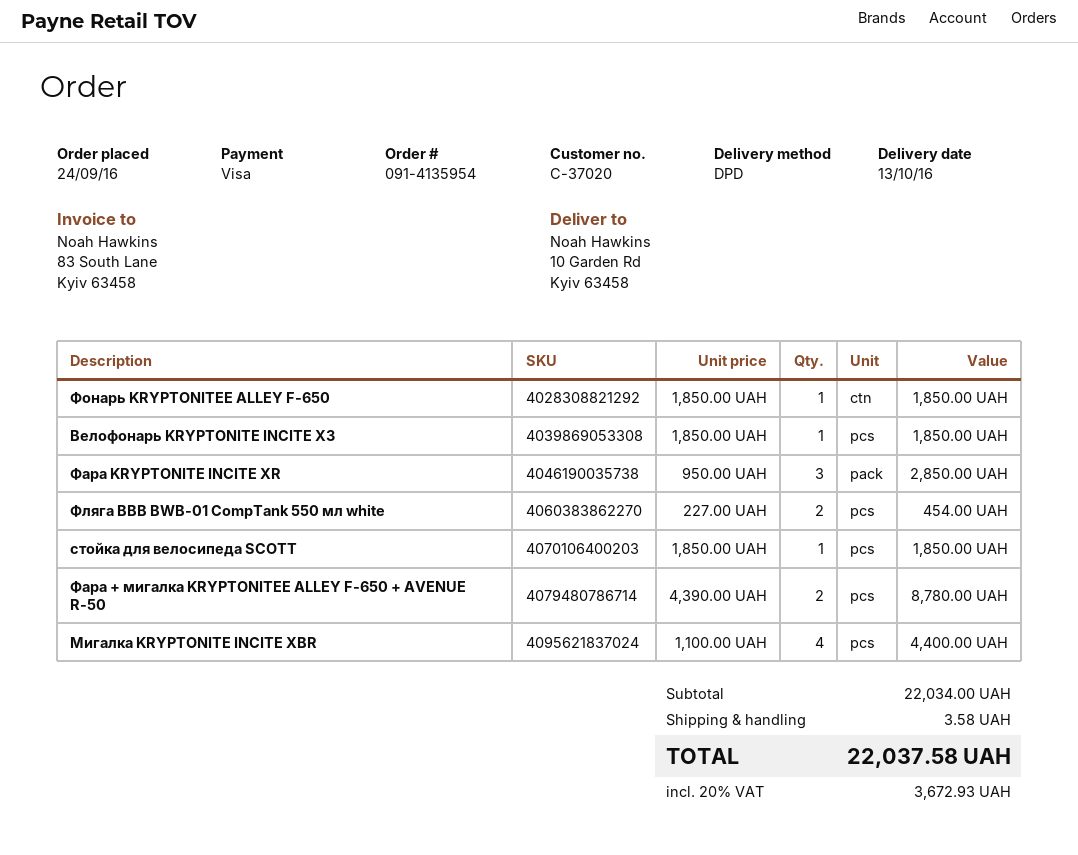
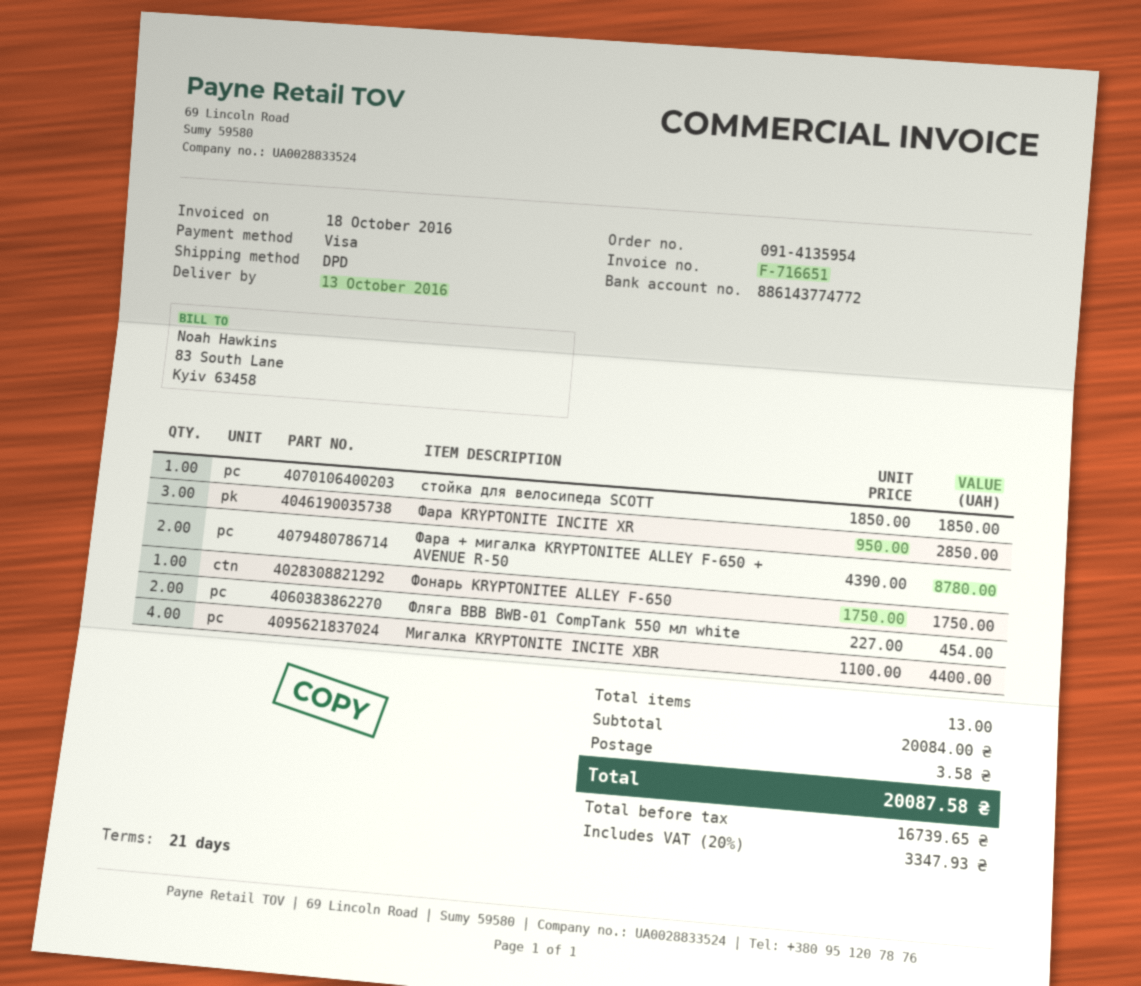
Фонарь KRYPTONITEE ALLEY F-650: 1 x 1850.00 = 1850.00 -> 1 x 1750.00 = 1750.00
Велофонарь KRYPTONITE INCITE X3: 1 x 1850.00 = 1850.00 -> none
subtotal: 22034.00 -> 20084.00
tax: 20% = 3672.93 -> 20% = 3347.93
total: 22037.58 -> 20087.58

